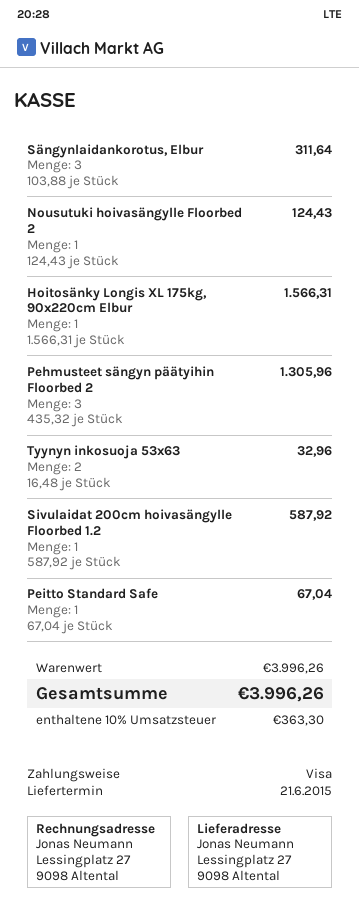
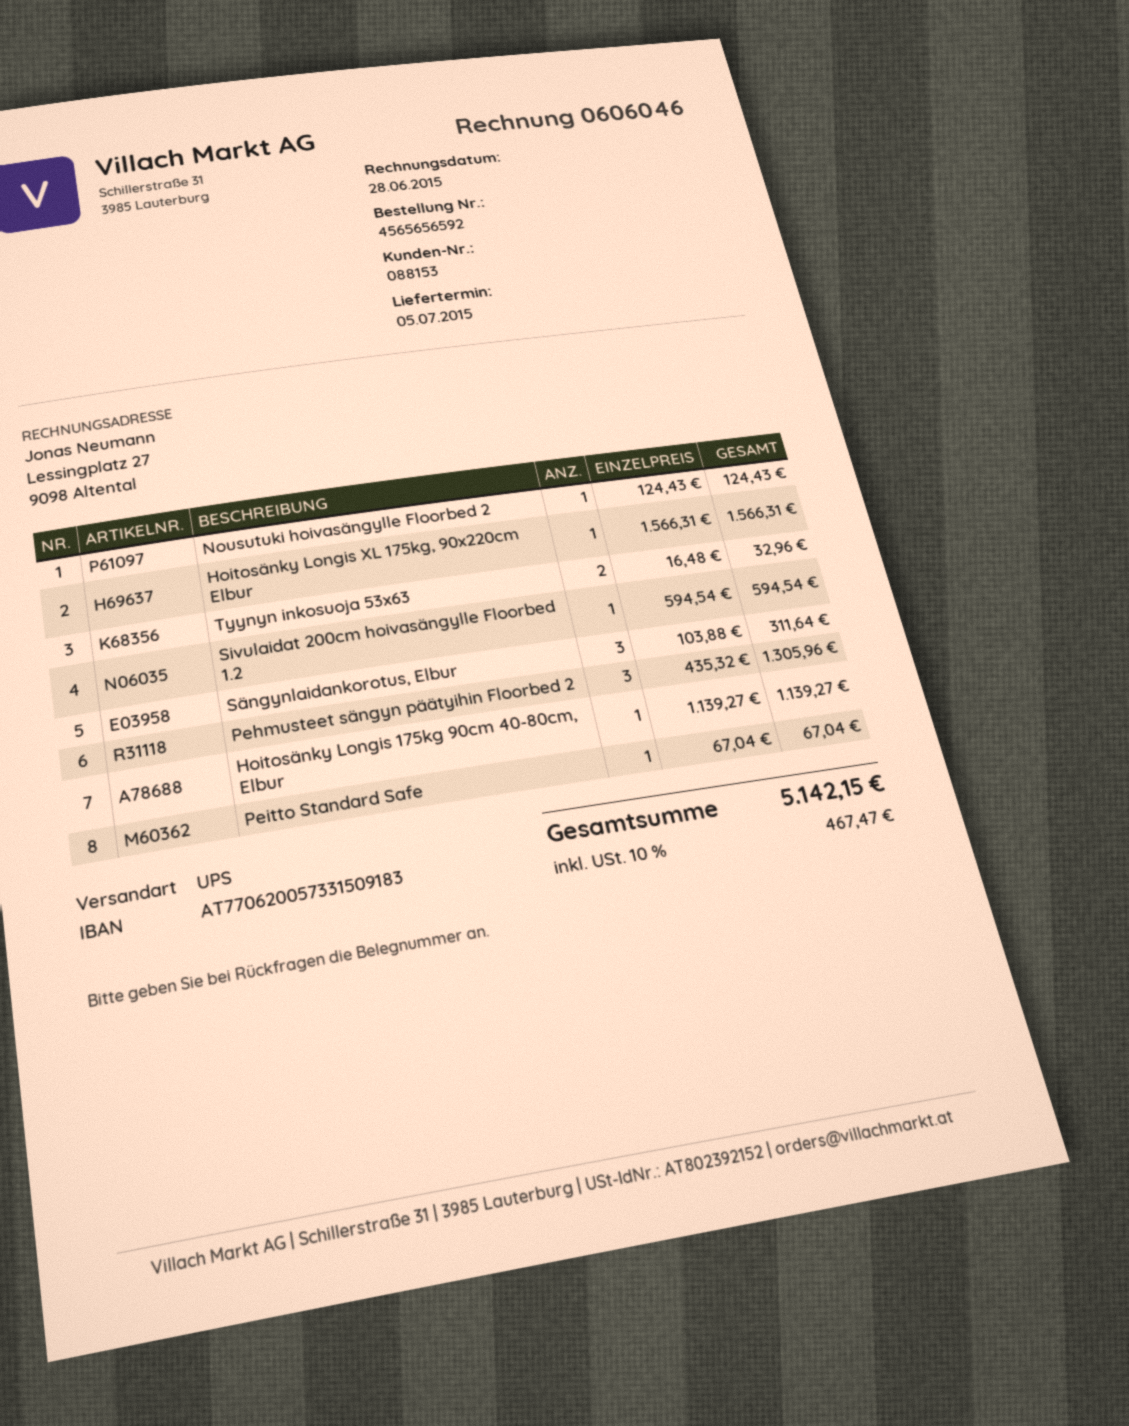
delivery date: 2015-06-21 -> 2015-07-05
Sivulaidat 200cm hoivasängylle Floorbed 1.2: 1 x 587.92 = 587.92 -> 1 x 594.54 = 594.54
Hoitosänky Longis 175kg 90cm 40-80cm, Elbur: none -> 1 x 1139.27 = 1139.27
tax: 10% = 363.30 -> 10% = 467.47
total: 3996.26 -> 5142.15

